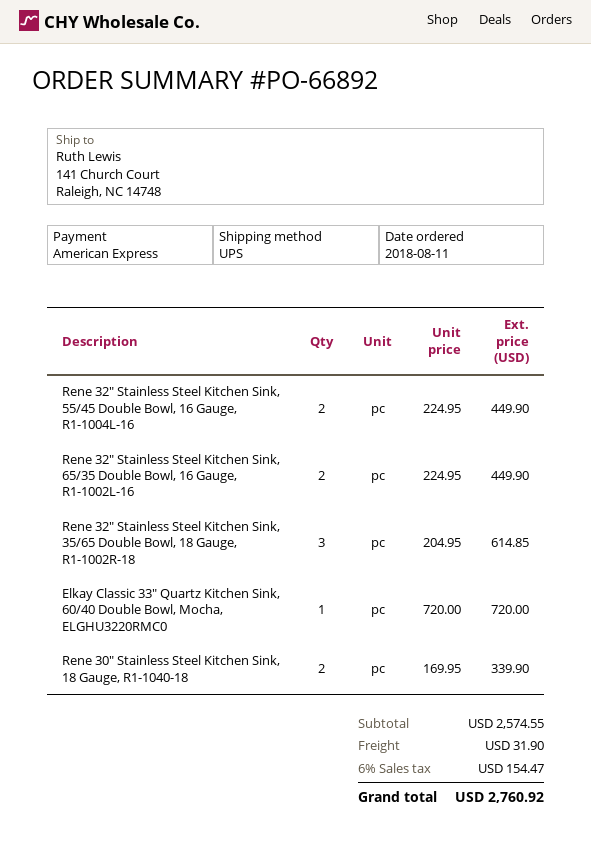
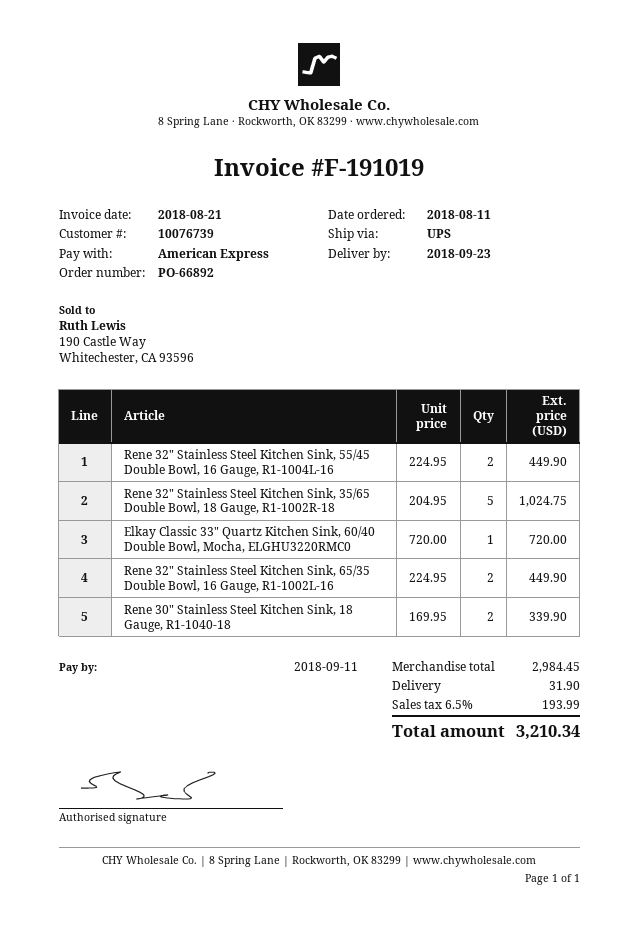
Rene 32" Stainless Steel Kitchen Sink, 35/65 Double Bowl, 18 Gauge, R1-1002R-18: 3 x 204.95 = 614.85 -> 5 x 204.95 = 1024.75
subtotal: 2574.55 -> 2984.45
tax: 6% = 154.47 -> 6.5% = 193.99
total: 2760.92 -> 3210.34

